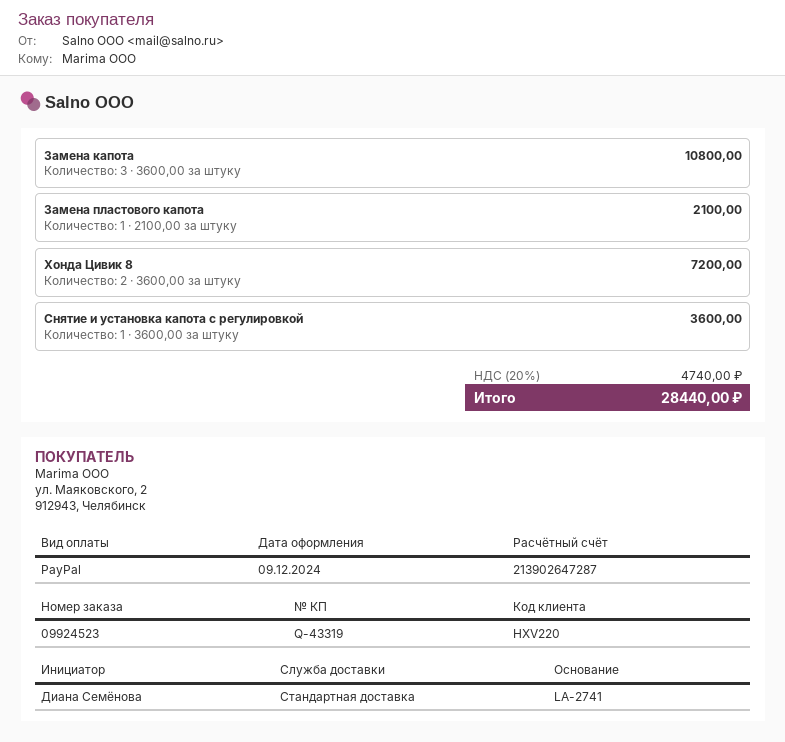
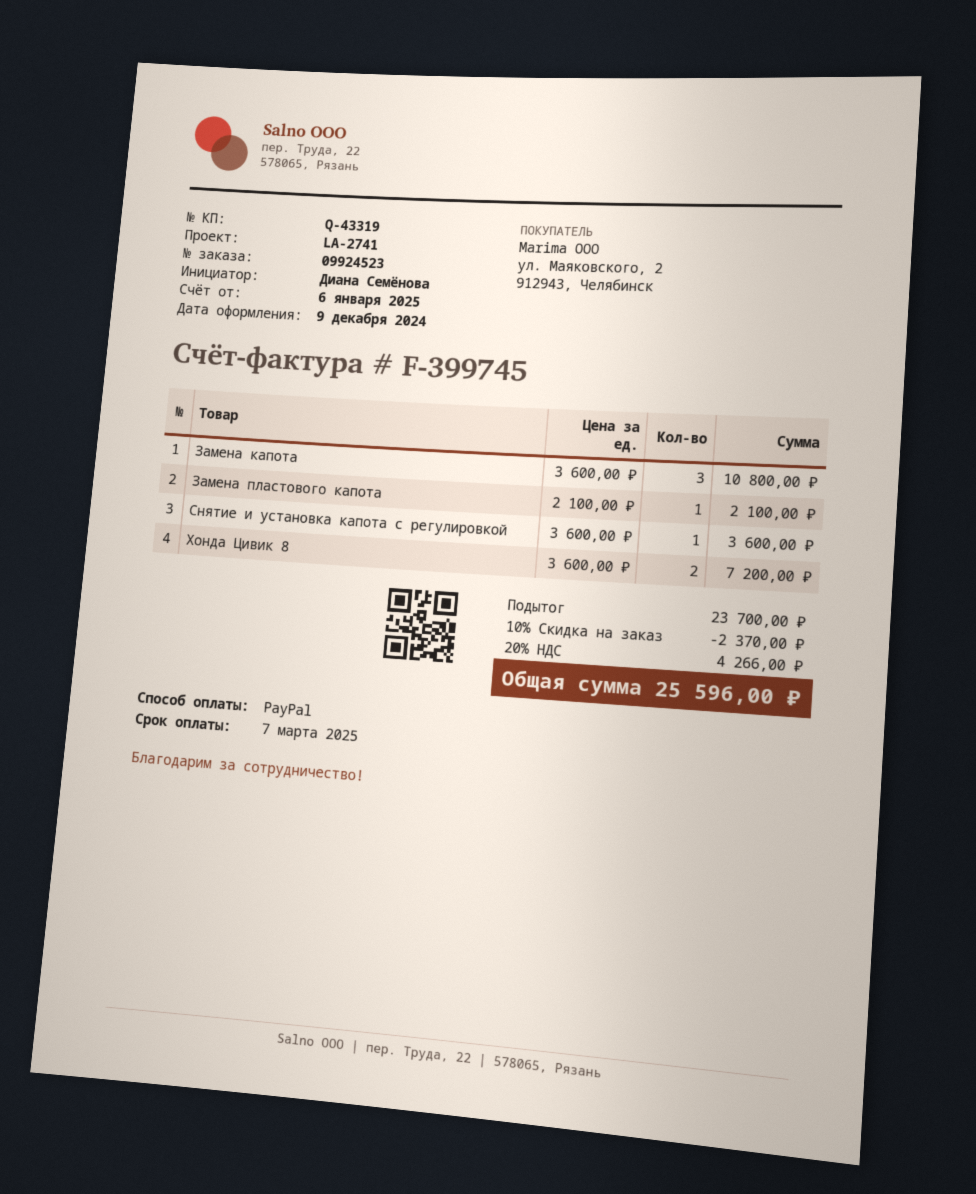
discount: none -> 10% = 2370.00
tax: 20% = 4740.00 -> 20% = 4266.00
total: 28440.00 -> 25596.00

